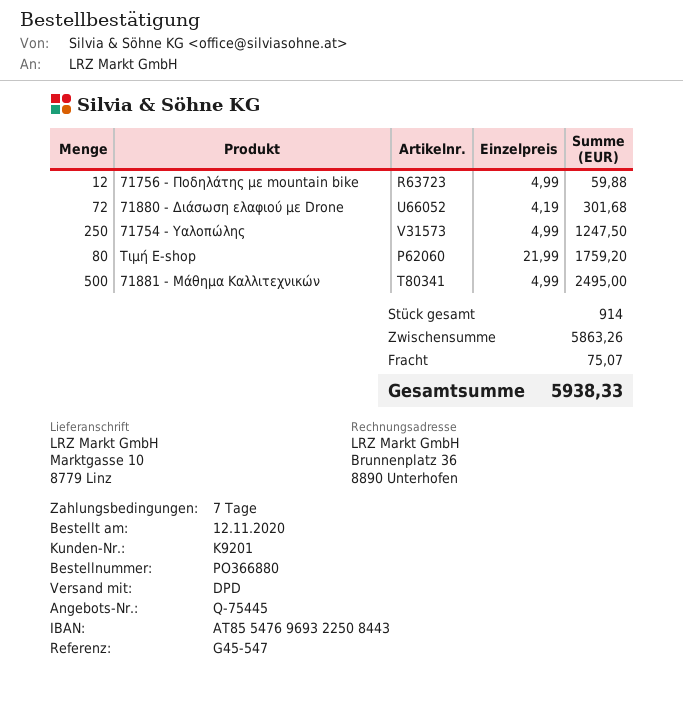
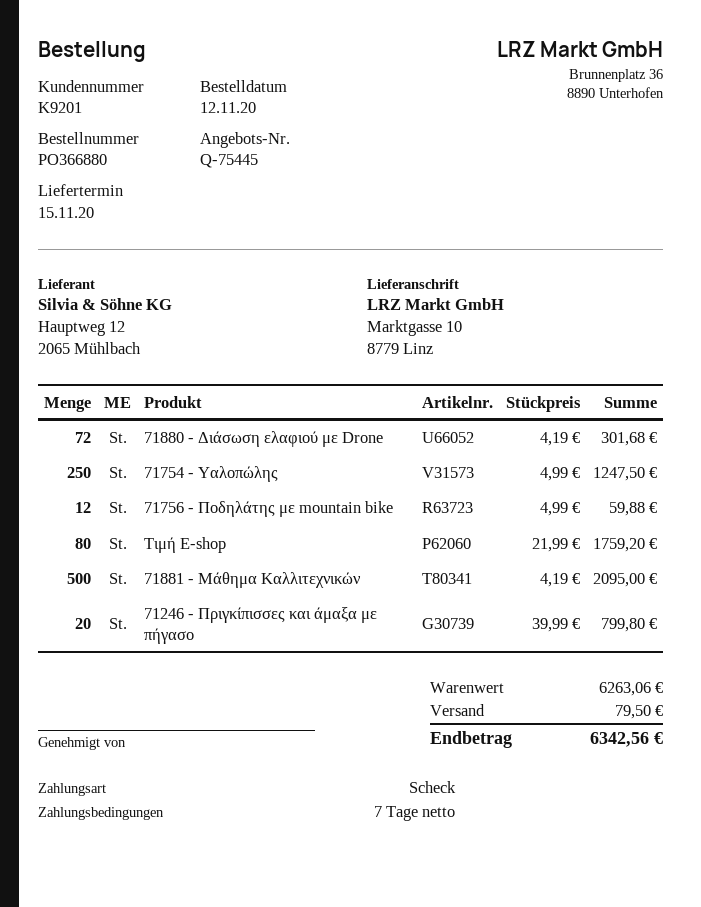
71881 - Μάθημα Καλλιτεχνικών: 500 x 4.99 = 2495.00 -> 500 x 4.19 = 2095.00
71246 - Πριγκίπισσες και άμαξα με πήγασο: none -> 20 x 39.99 = 799.80
subtotal: 5863.26 -> 6263.06
shipping: 75.07 -> 79.50
total: 5938.33 -> 6342.56

